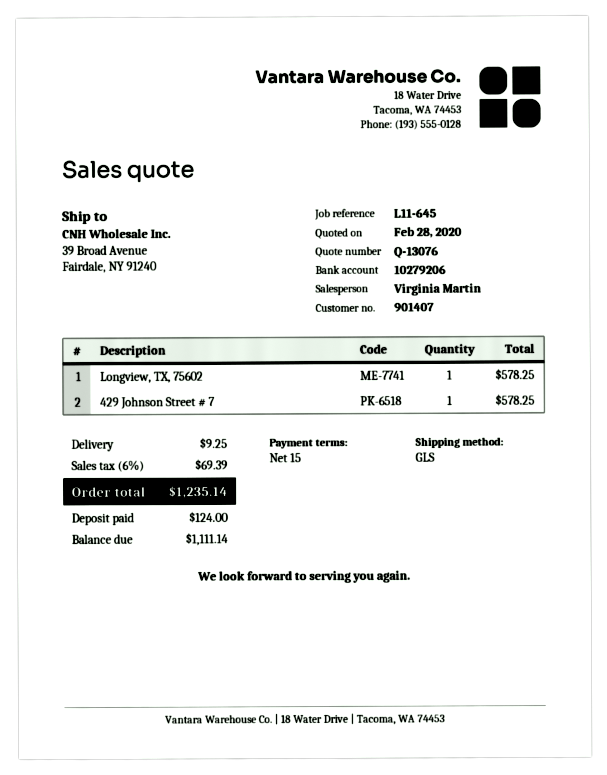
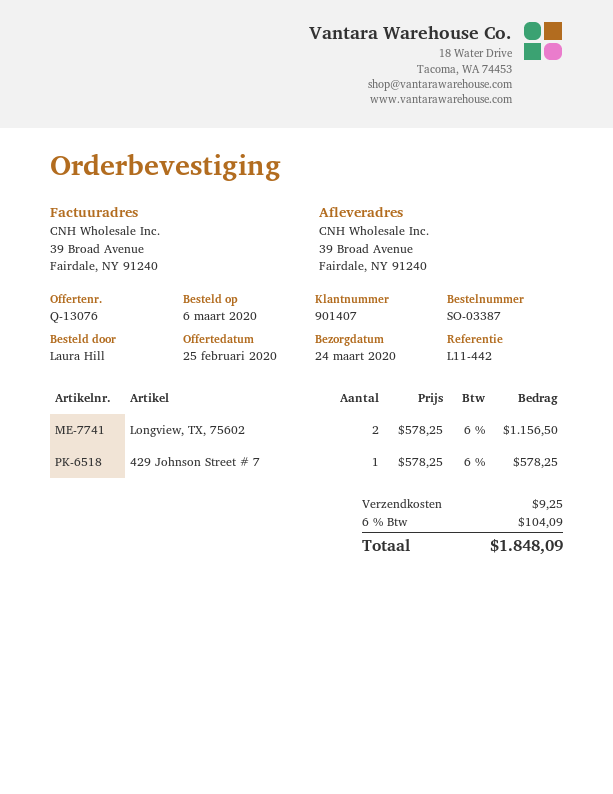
quote date: 2020-02-28 -> 2020-02-25
reference: L11-645 -> L11-442
Longview, TX, 75602: 1 for 578.25 -> 2 for 1156.50
tax: 6% = 69.39 -> 6% = 104.09
total: 1235.14 -> 1848.09

